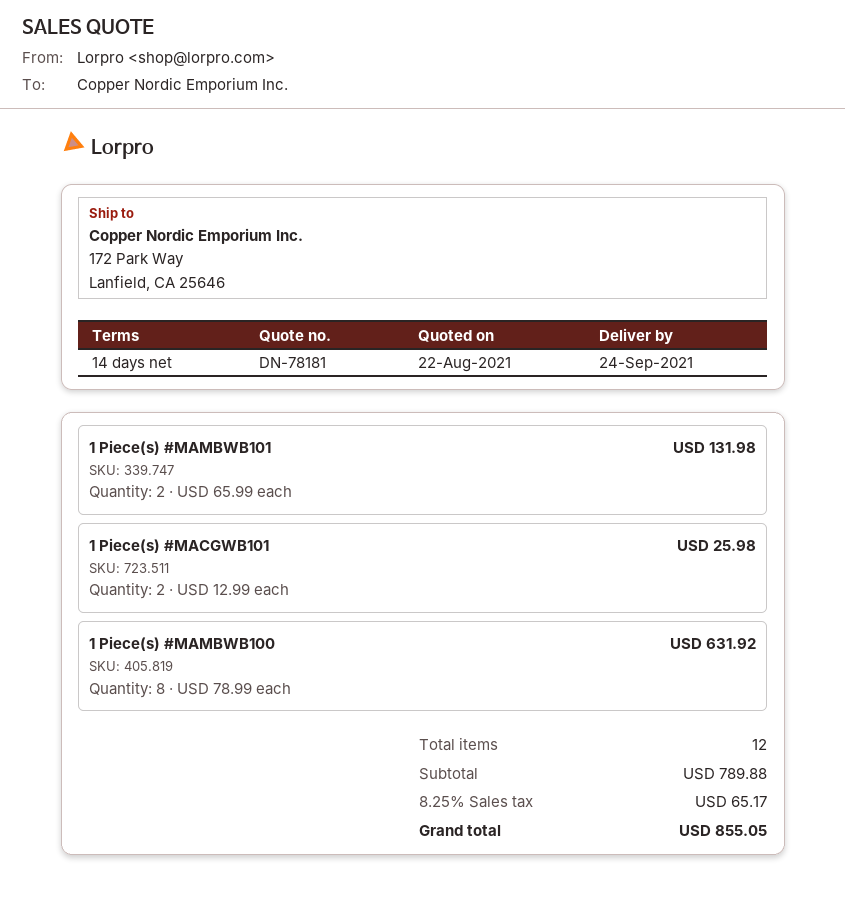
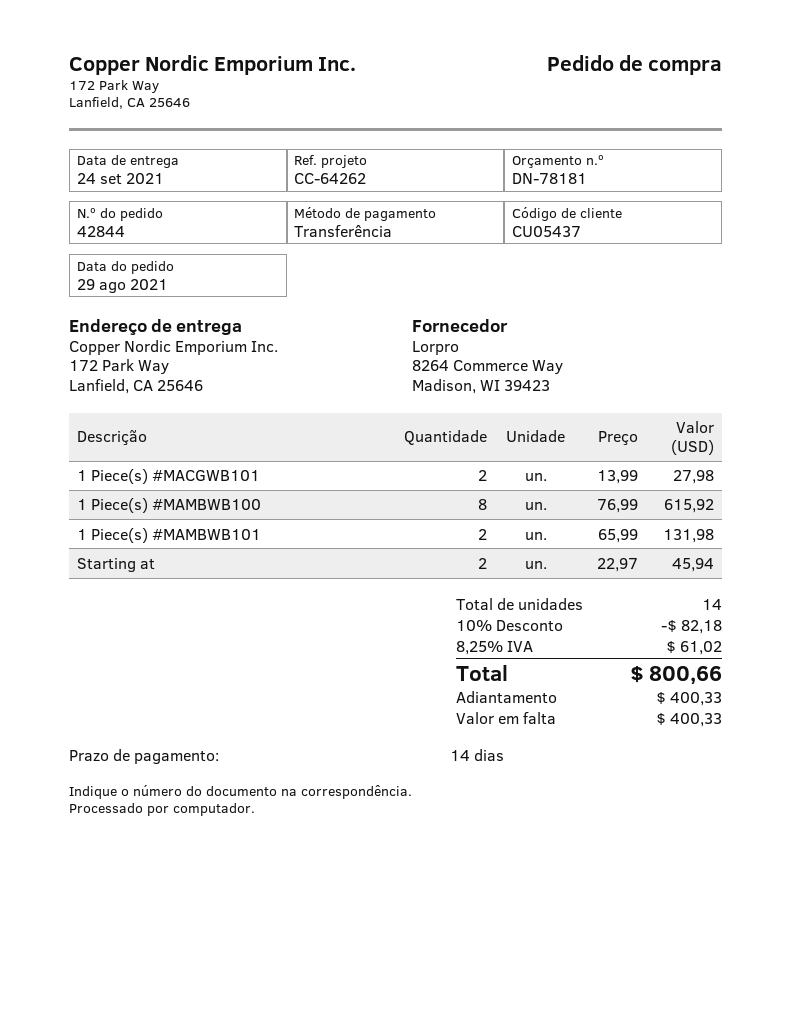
1 Piece(s) #MACGWB101: 2 x 12.99 = 25.98 -> 2 x 13.99 = 27.98
1 Piece(s) #MAMBWB100: 8 x 78.99 = 631.92 -> 8 x 76.99 = 615.92
Starting at: none -> 2 x 22.97 = 45.94
total quantity: 12 -> 14
discount: none -> 10% = 82.18
tax: 8.25% = 65.17 -> 8.25% = 61.02
total: 855.05 -> 800.66

